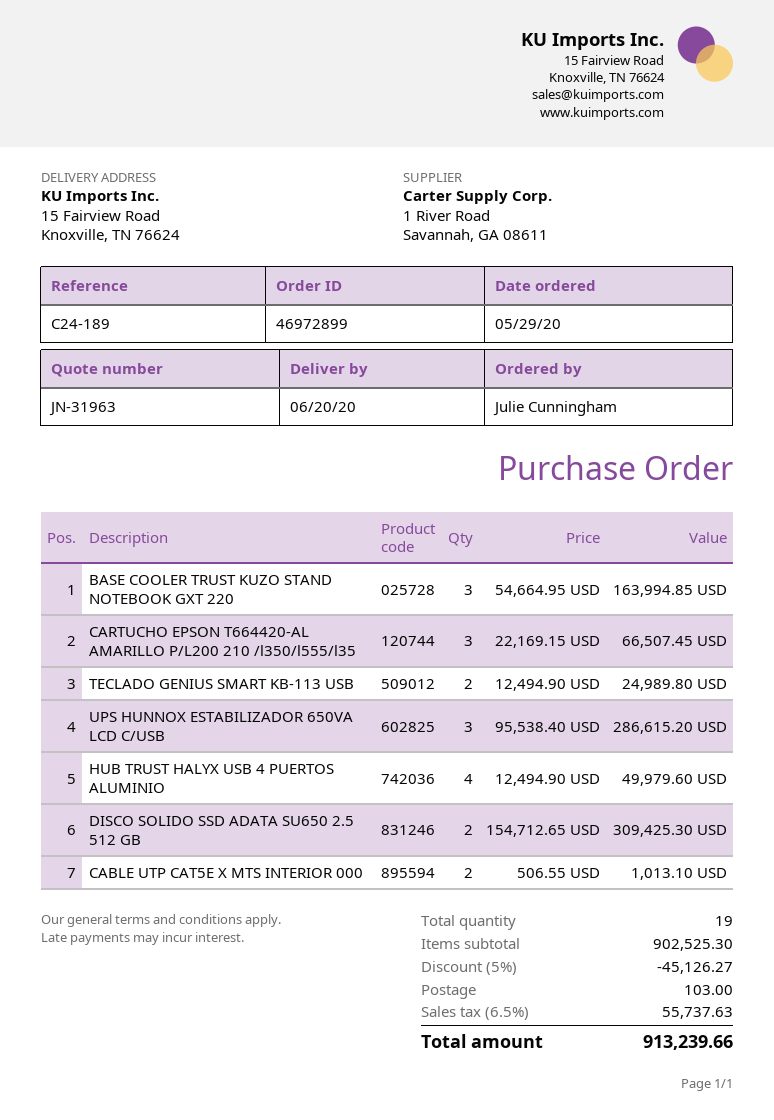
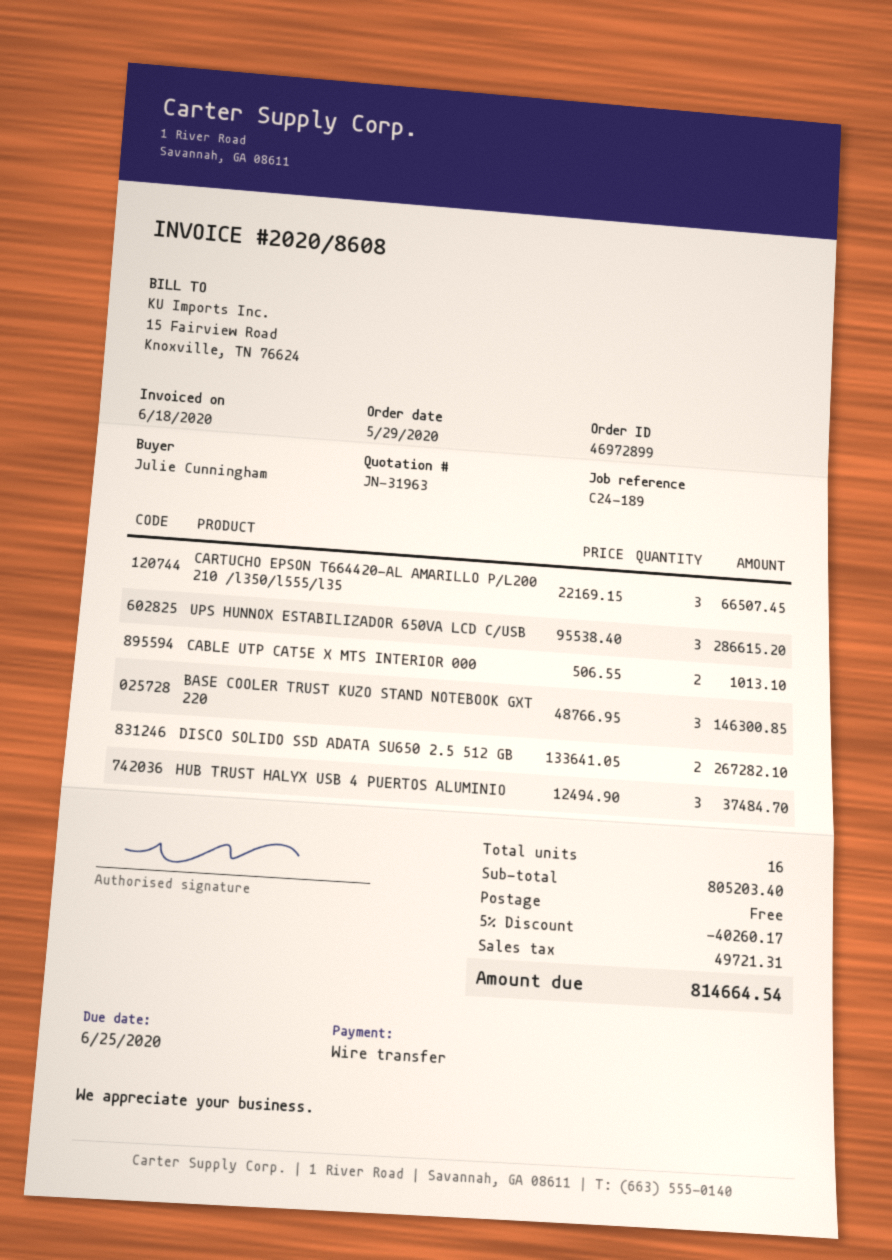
BASE COOLER TRUST KUZO STAND NOTEBOOK GXT 220: 3 x 54664.95 = 163994.85 -> 3 x 48766.95 = 146300.85
TECLADO GENIUS SMART KB-113 USB: 2 x 12494.90 = 24989.80 -> none
HUB TRUST HALYX USB 4 PUERTOS ALUMINIO: 4 x 12494.90 = 49979.60 -> 3 x 12494.90 = 37484.70
DISCO SOLIDO SSD ADATA SU650 2.5 512 GB: 2 x 154712.65 = 309425.30 -> 2 x 133641.05 = 267282.10
total quantity: 19 -> 16
subtotal: 902525.30 -> 805203.40
discount: 5% = 45126.27 -> 5% = 40260.17
shipping: 103.00 -> 0.00
tax: 55737.63 -> 49721.31
total: 913239.66 -> 814664.54

